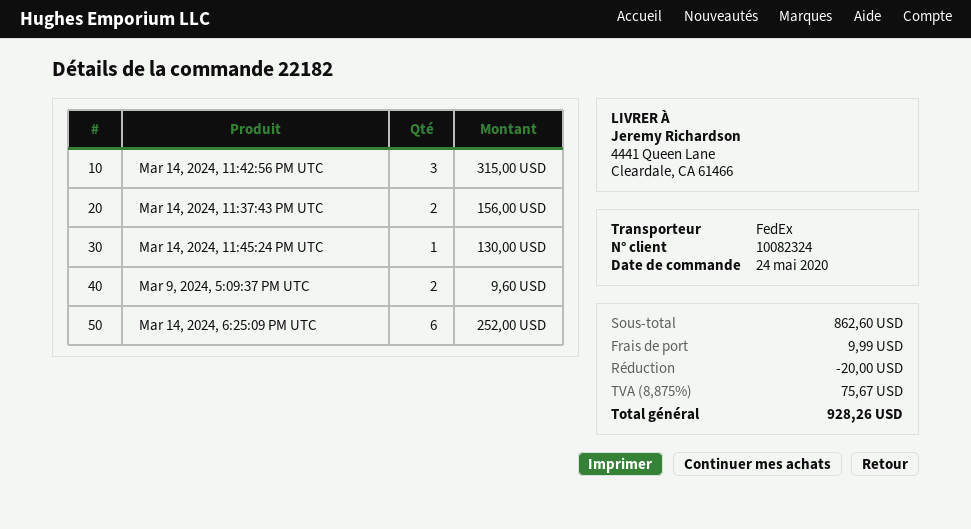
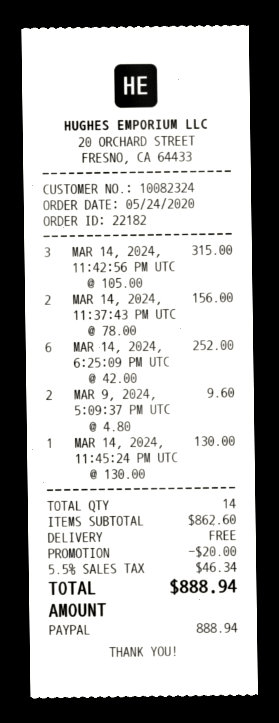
shipping: 9.99 -> 0.00
tax: 8.875% = 75.67 -> 5.5% = 46.34
total: 928.26 -> 888.94

